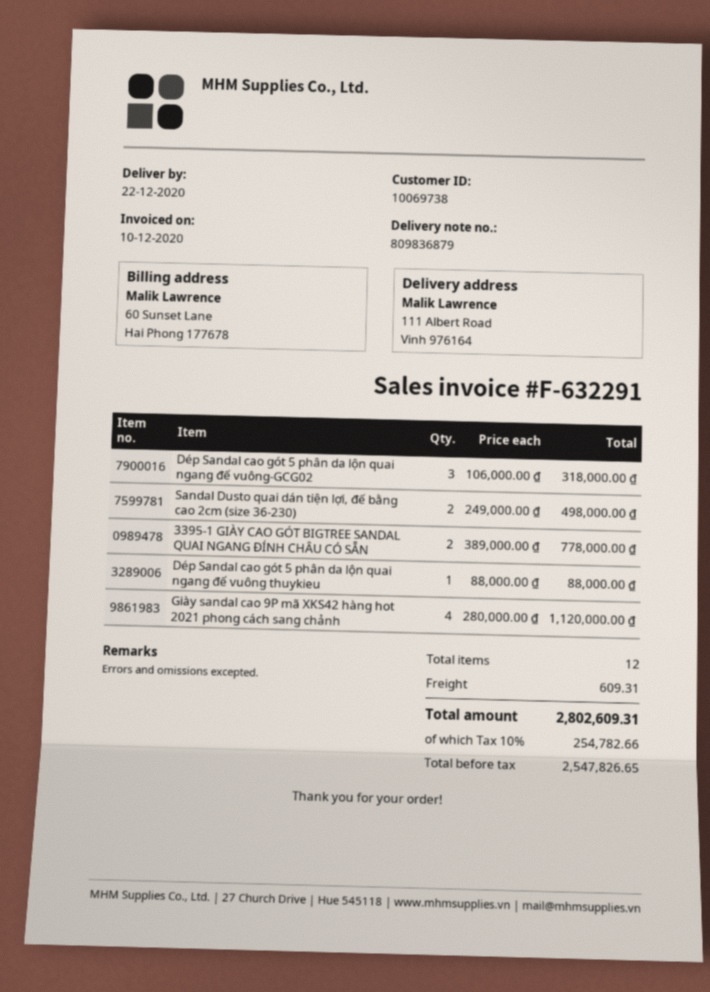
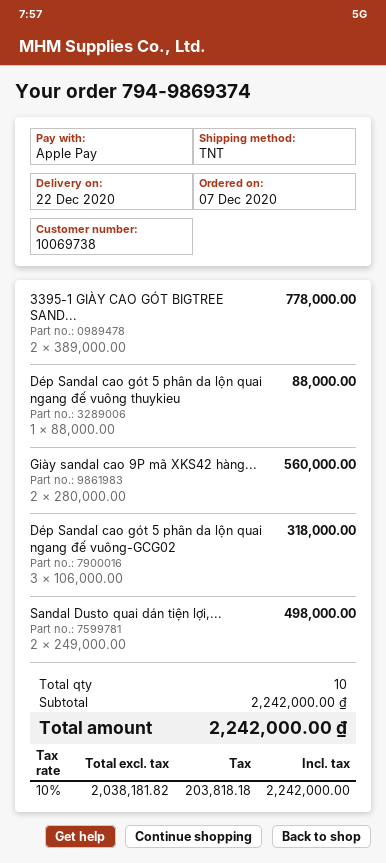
Giày sandal cao 9P mã XKS42 hàng hot 2021 phong cách sang chảnh: 4 x 280000.00 = 1120000.00 -> 2 x 280000.00 = 560000.00
total quantity: 12 -> 10
shipping: 609.31 -> none
net: 2547826.65 -> 2038181.82
tax: 10% = 254782.66 -> 10% = 203818.18
total: 2802609.31 -> 2242000.00

